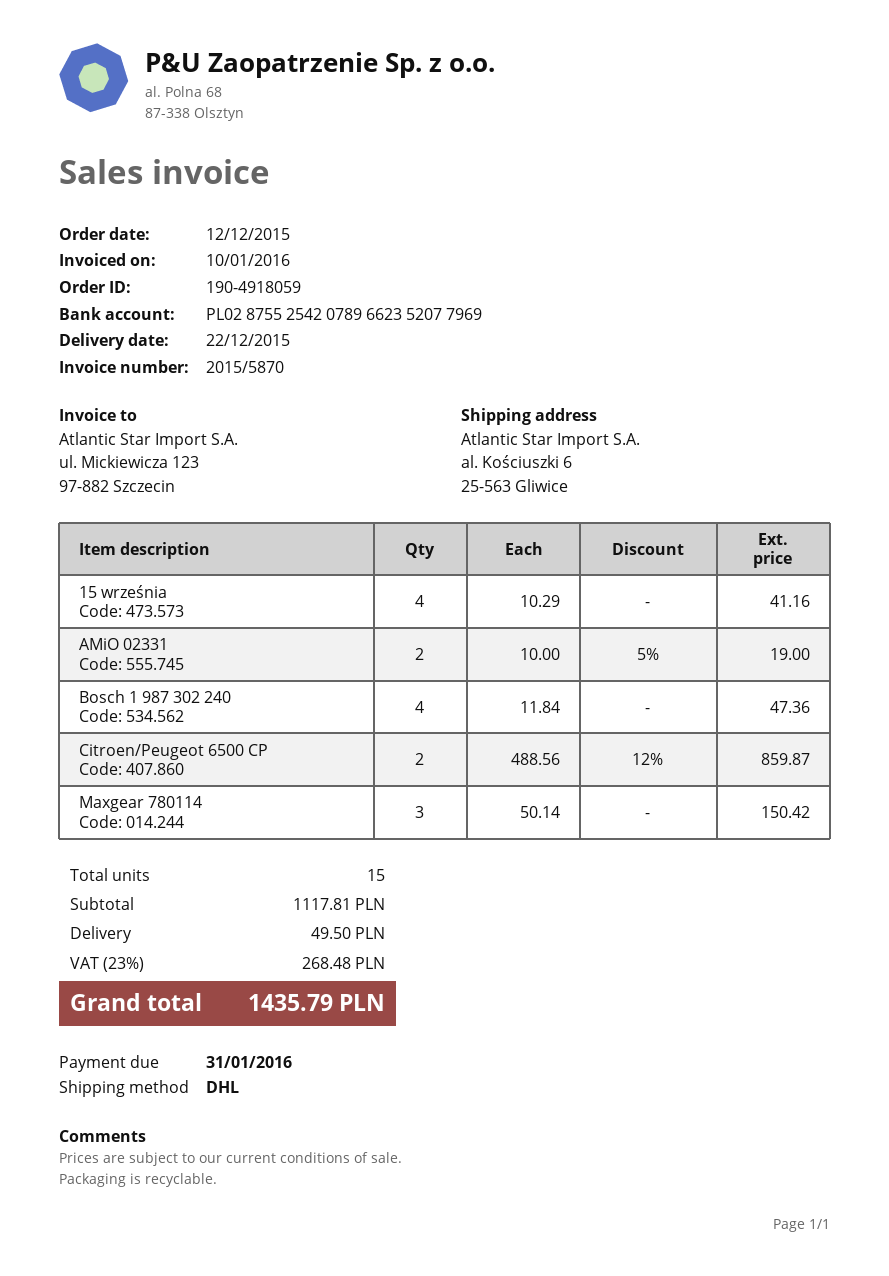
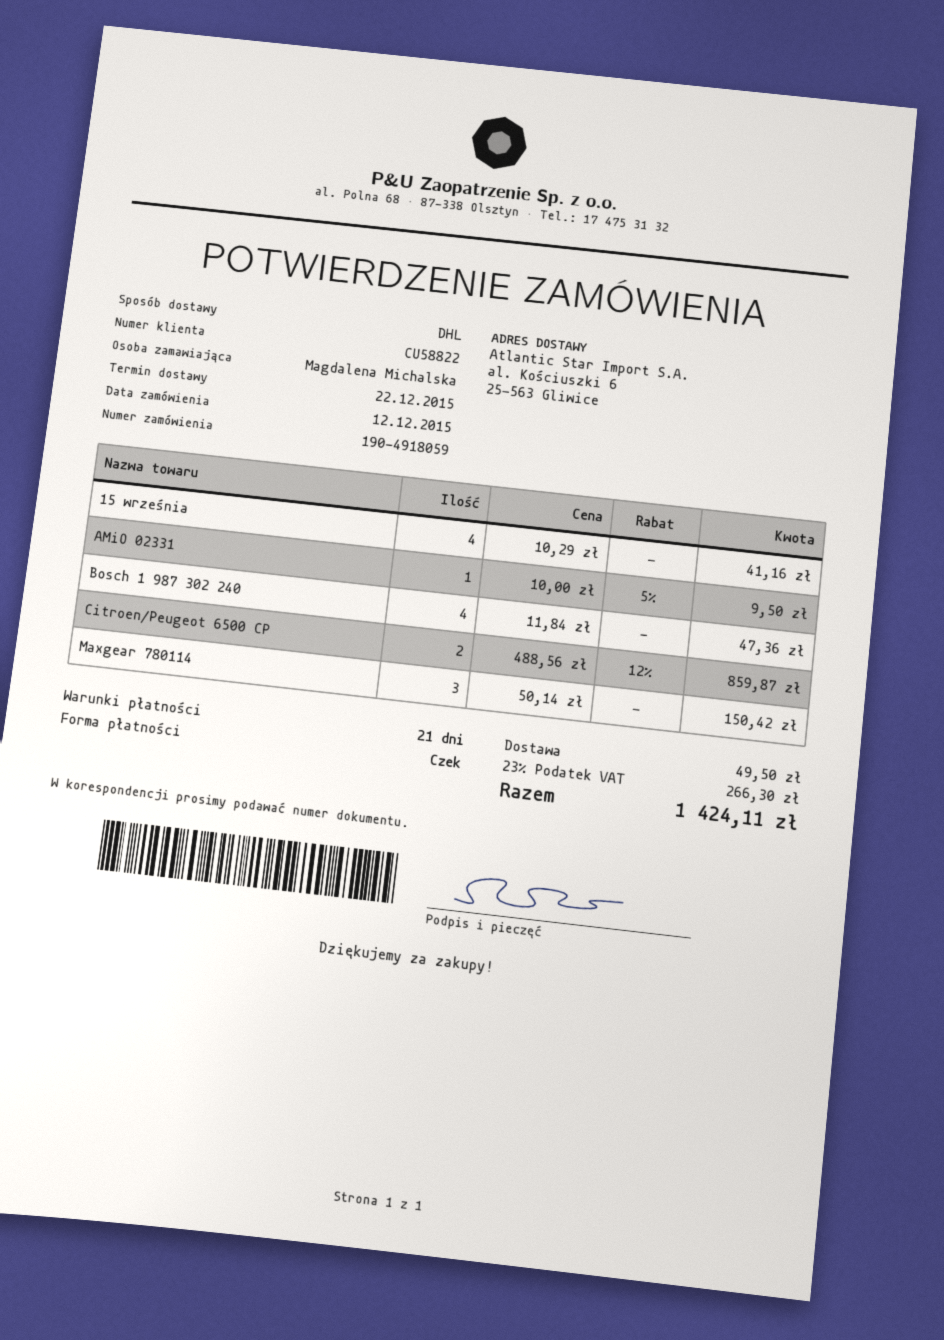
AMiO 02331: 2 x 10.00 - 5% = 19.00 -> 1 x 10.00 - 5% = 9.50
tax: 23% = 268.48 -> 23% = 266.30
total: 1435.79 -> 1424.11

